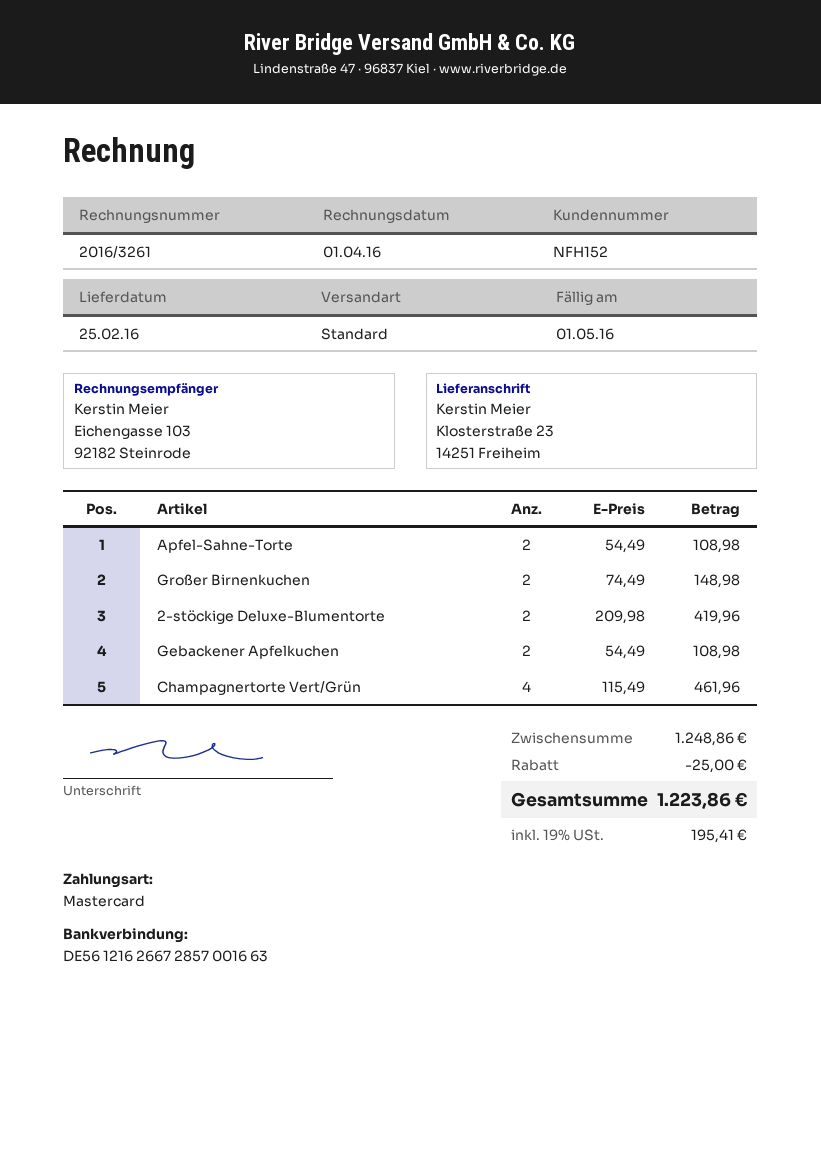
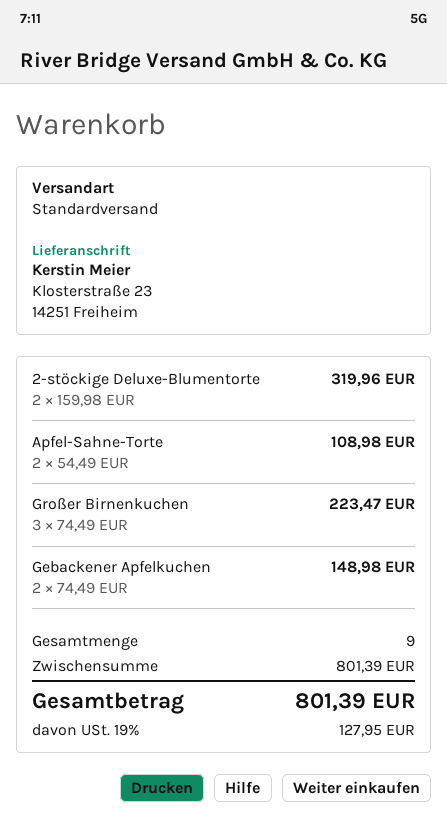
Großer Birnenkuchen: 2 x 74.49 = 148.98 -> 3 x 74.49 = 223.47
2-stöckige Deluxe-Blumentorte: 2 x 209.98 = 419.96 -> 2 x 159.98 = 319.96
Gebackener Apfelkuchen: 2 x 54.49 = 108.98 -> 2 x 74.49 = 148.98
Champagnertorte Vert/Grün: 4 x 115.49 = 461.96 -> none
subtotal: 1248.86 -> 801.39
discount: 25.00 -> none
tax: 19% = 195.41 -> 19% = 127.95
total: 1223.86 -> 801.39

